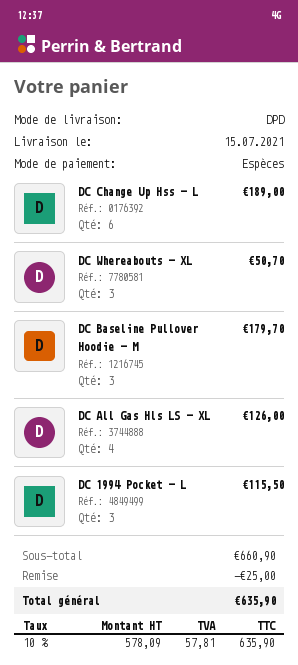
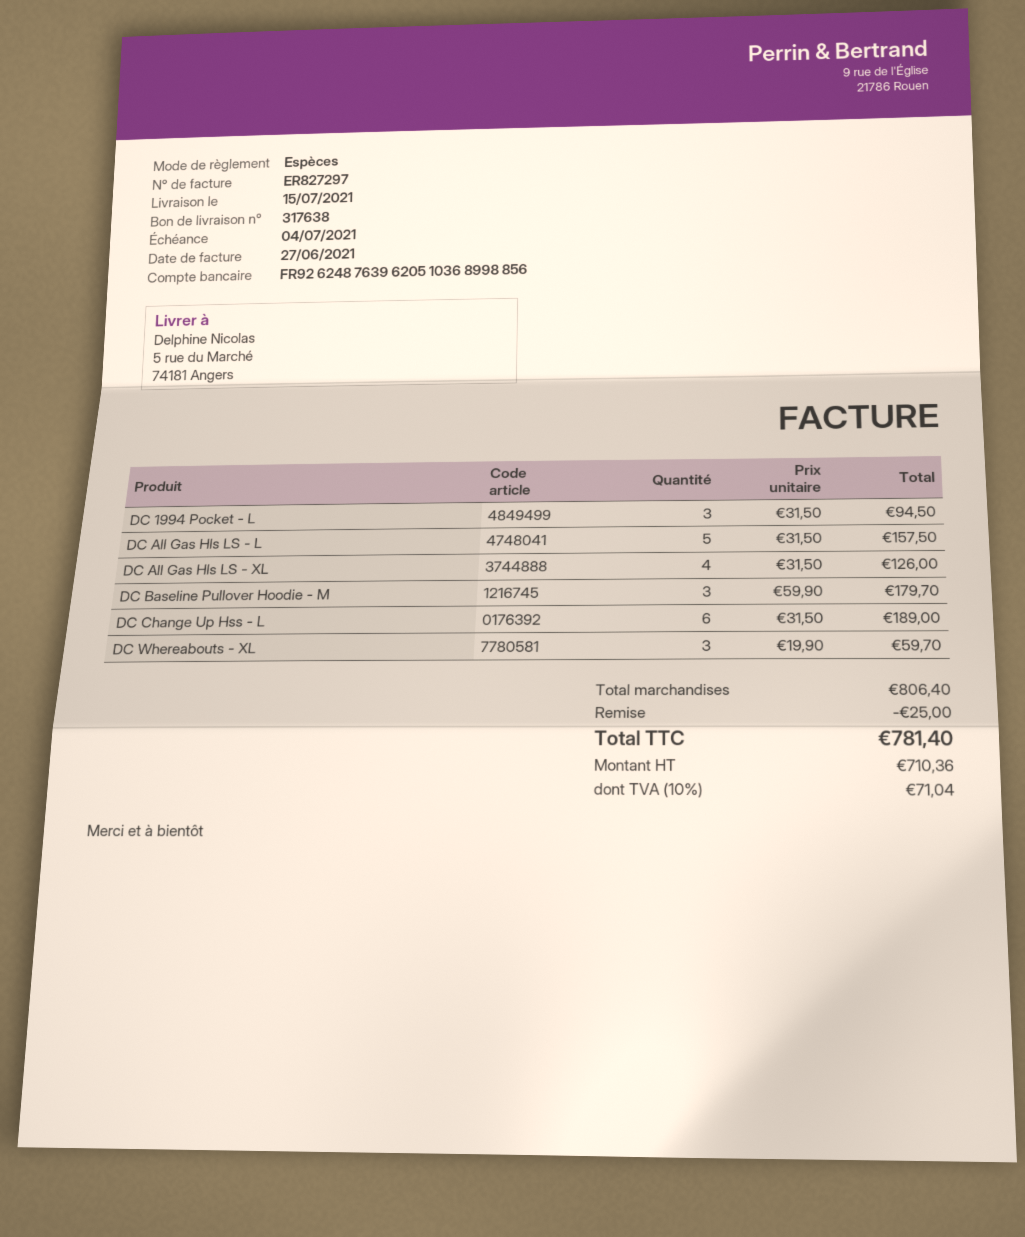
DC Whereabouts - XL: 3 for 50.70 -> 3 for 59.70
DC 1994 Pocket - L: 3 for 115.50 -> 3 for 94.50
DC All Gas Hls LS - L: none -> 5 for 157.50
subtotal: 660.90 -> 806.40
net: 578.09 -> 710.36
tax: 10% = 57.81 -> 10% = 71.04
total: 635.90 -> 781.40

